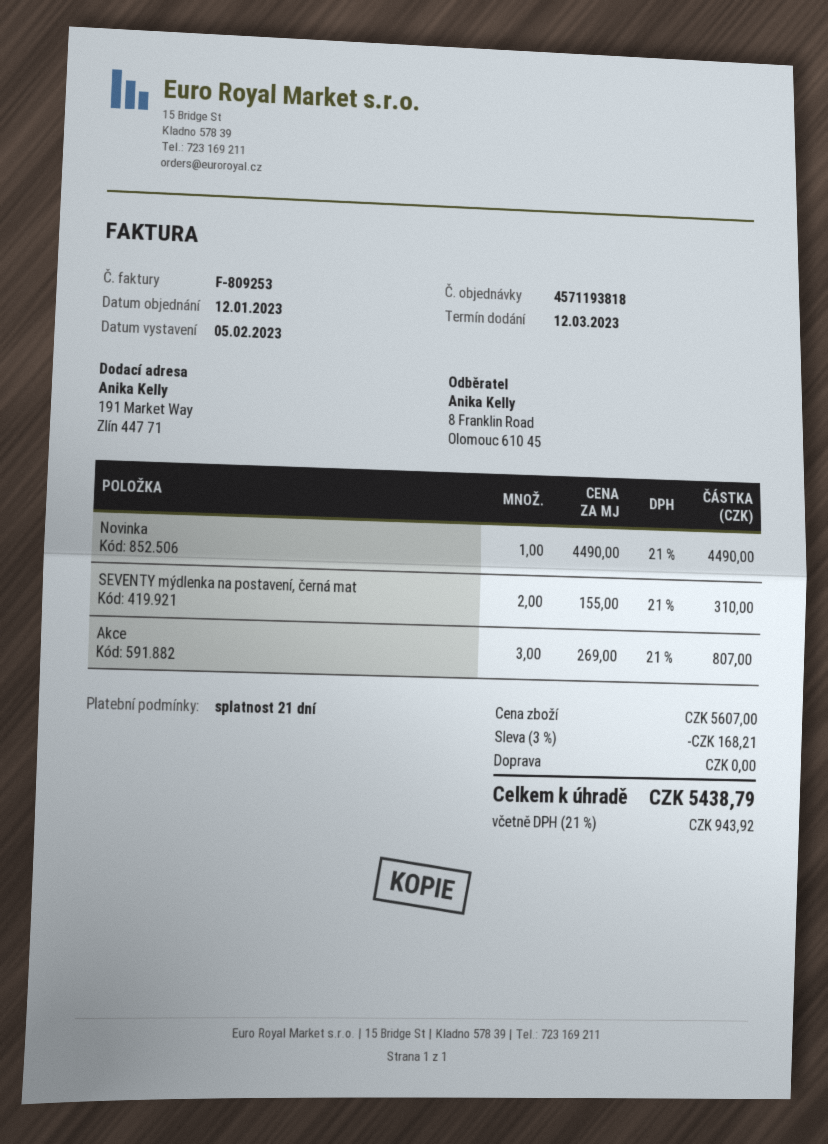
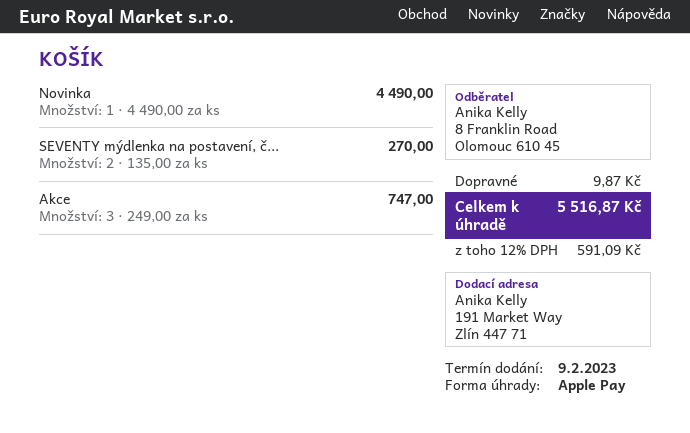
delivery date: 2023-03-12 -> 2023-02-09
SEVENTY mýdlenka na postavení, černá mat: 2 x 155.00 = 310.00 -> 2 x 135.00 = 270.00
Akce: 3 x 269.00 = 807.00 -> 3 x 249.00 = 747.00
discount: 3% = 168.21 -> none
shipping: 0.00 -> 9.87
tax: 21% = 943.92 -> 12% = 591.09
total: 5438.79 -> 5516.87

